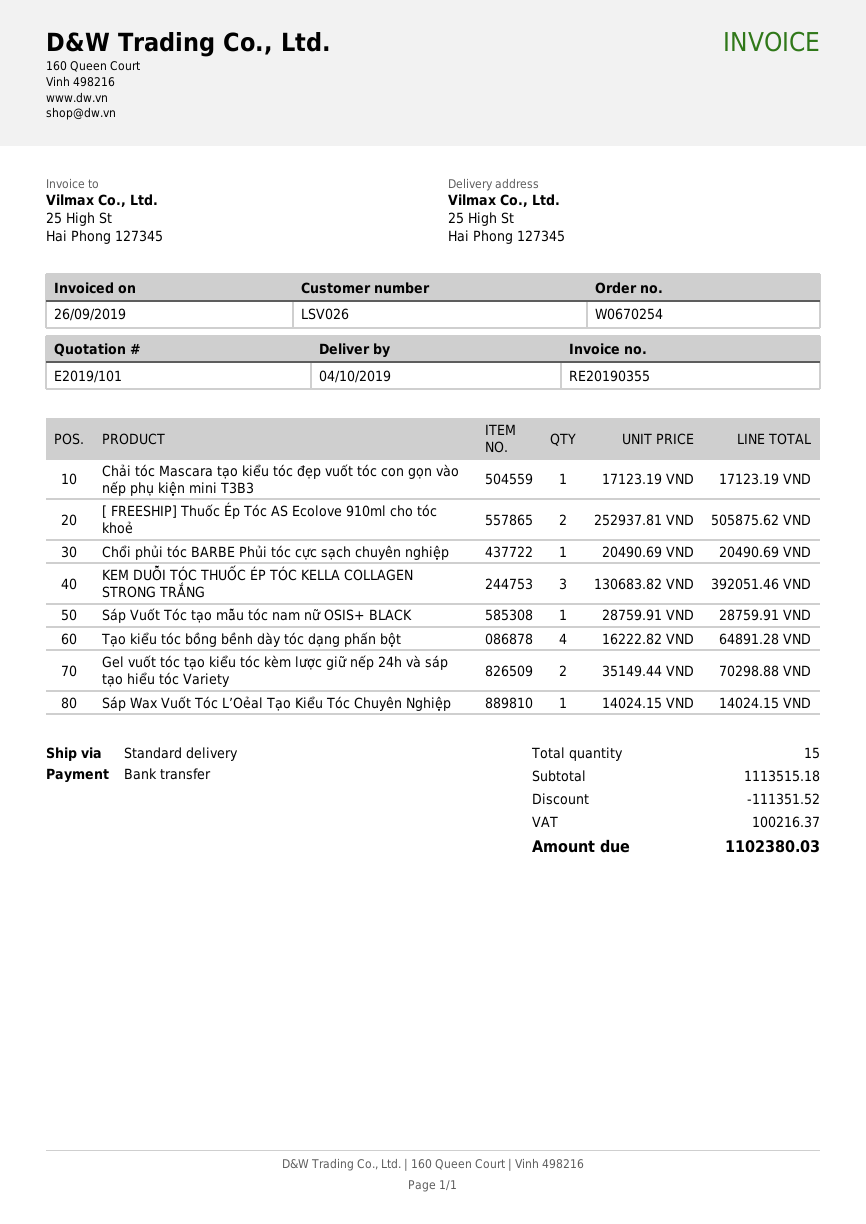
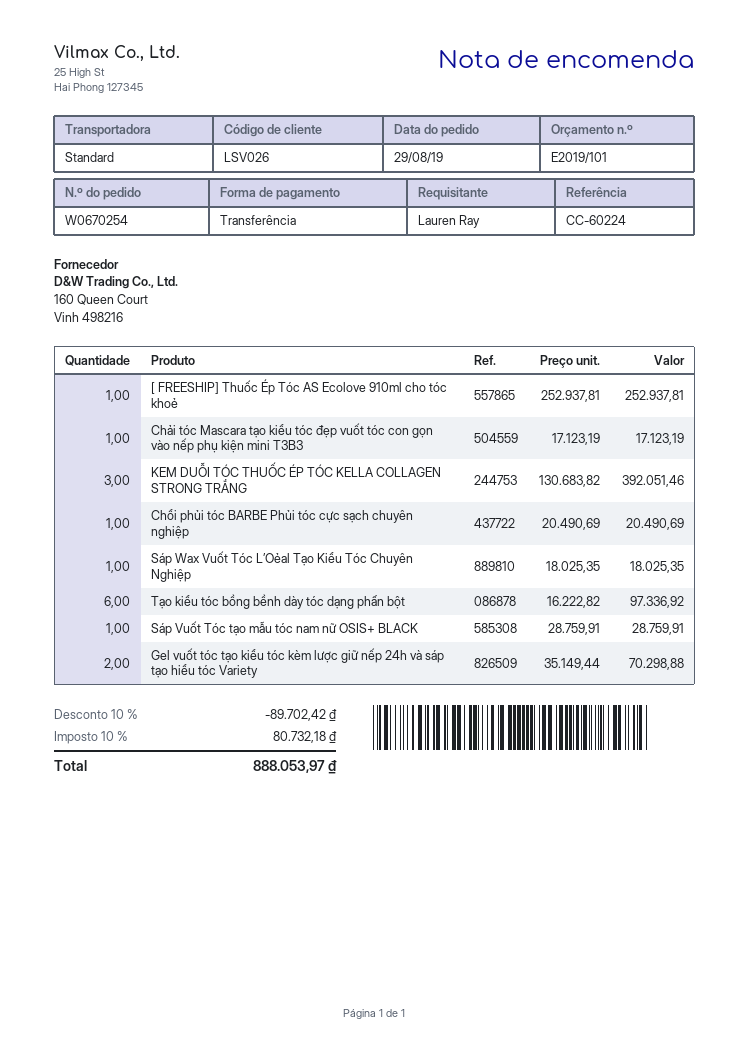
[ FREESHIP] Thuốc Ép Tóc AS Ecolove 910ml cho tóc khoẻ: 2 x 252937.81 = 505875.62 -> 1 x 252937.81 = 252937.81
Tạo kiểu tóc bồng bềnh dày tóc dạng phấn bột: 4 x 16222.82 = 64891.28 -> 6 x 16222.82 = 97336.92
Sáp Wax Vuốt Tóc L’Oẻal Tạo Kiểu Tóc Chuyên Nghiệp: 1 x 14024.15 = 14024.15 -> 1 x 18025.35 = 18025.35
discount: 111351.52 -> 89702.42
tax: 100216.37 -> 80732.18
total: 1102380.03 -> 888053.97

